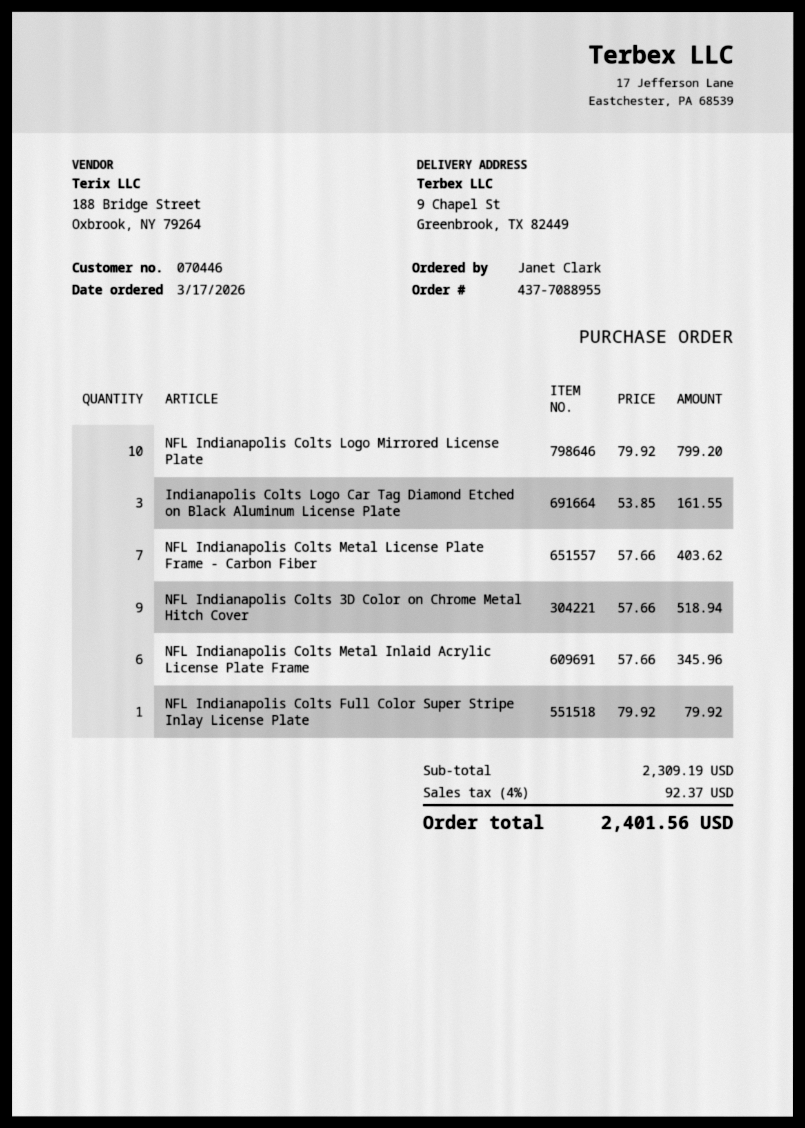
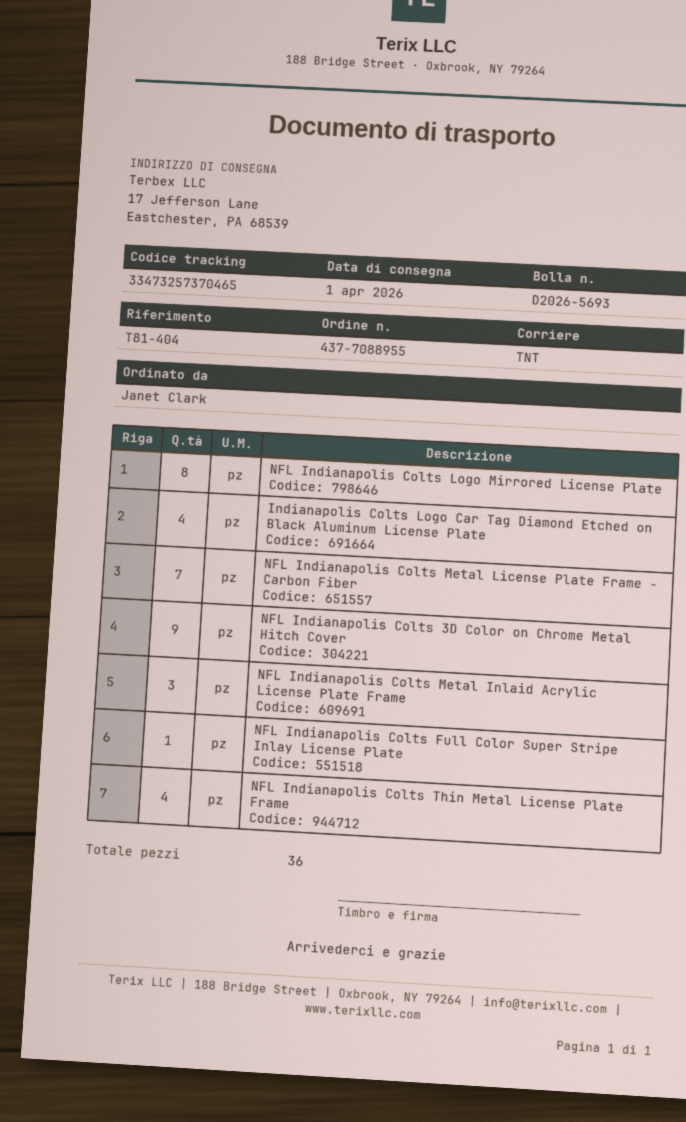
ship to: 9 Chapel St, Greenbrook, TX 82449 -> 17 Jefferson Lane, Eastchester, PA 68539
NFL Indianapolis Colts Logo Mirrored License Plate: 10 -> 8
Indianapolis Colts Logo Car Tag Diamond Etched on Black Aluminum License Plate: 3 -> 4
NFL Indianapolis Colts Metal Inlaid Acrylic License Plate Frame: 6 -> 3
NFL Indianapolis Colts Thin Metal License Plate Frame: none -> 4

